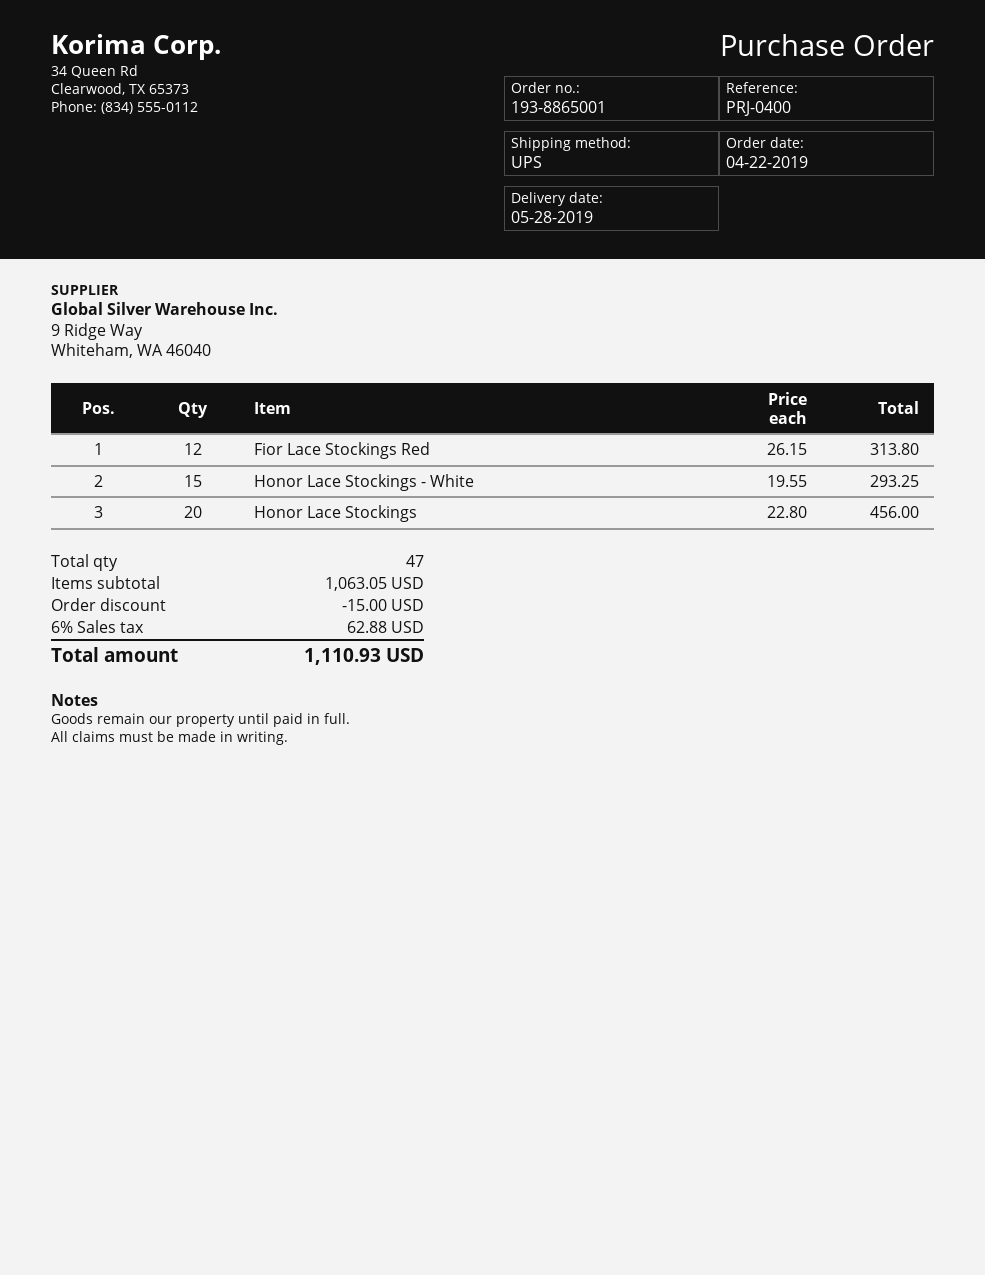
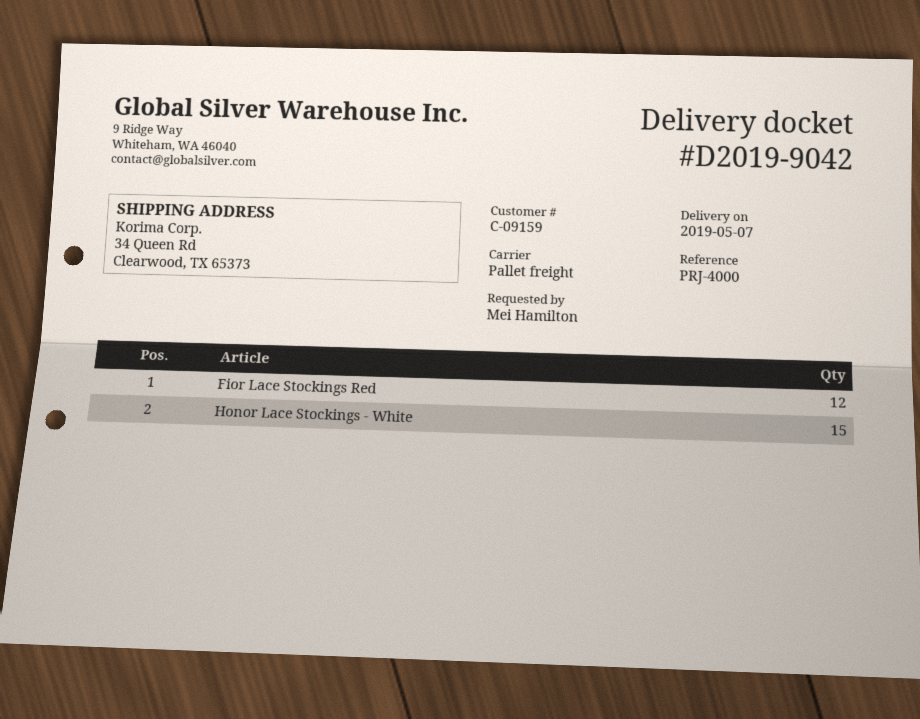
delivery date: 2019-05-28 -> 2019-05-07
reference: PRJ-0400 -> PRJ-4000
shipping method: UPS -> pallet freight
Honor Lace Stockings: 20 -> none

